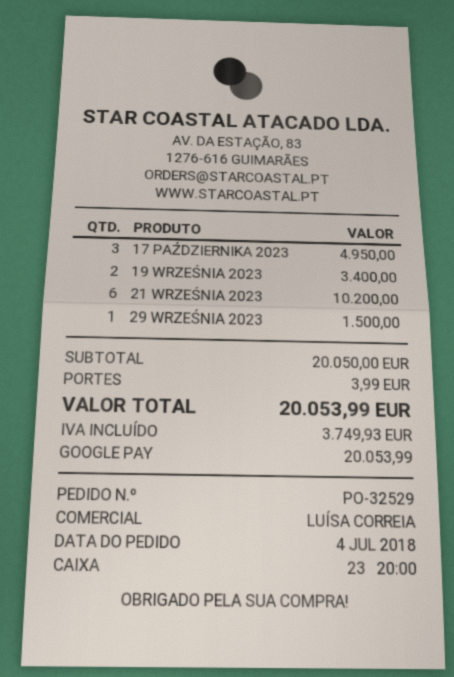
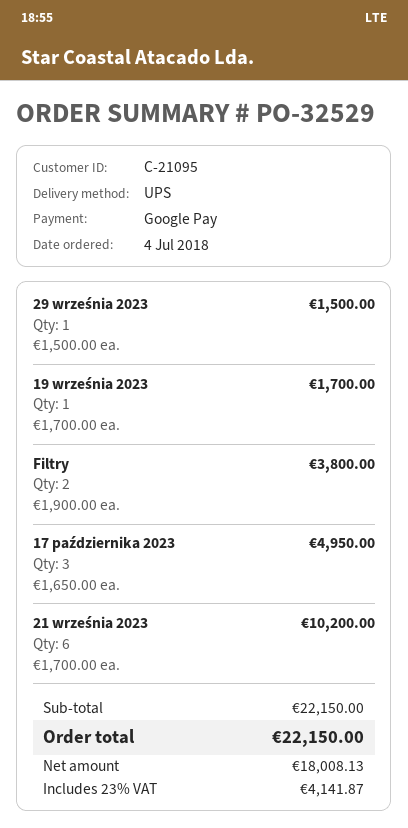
19 WRZEŚNIA 2023: 2 for 3400.00 -> 1 for 1700.00
Filtry: none -> 2 for 3800.00
subtotal: 20050.00 -> 22150.00
shipping: 3.99 -> none
tax: 3749.93 -> 4141.87
total: 20053.99 -> 22150.00

